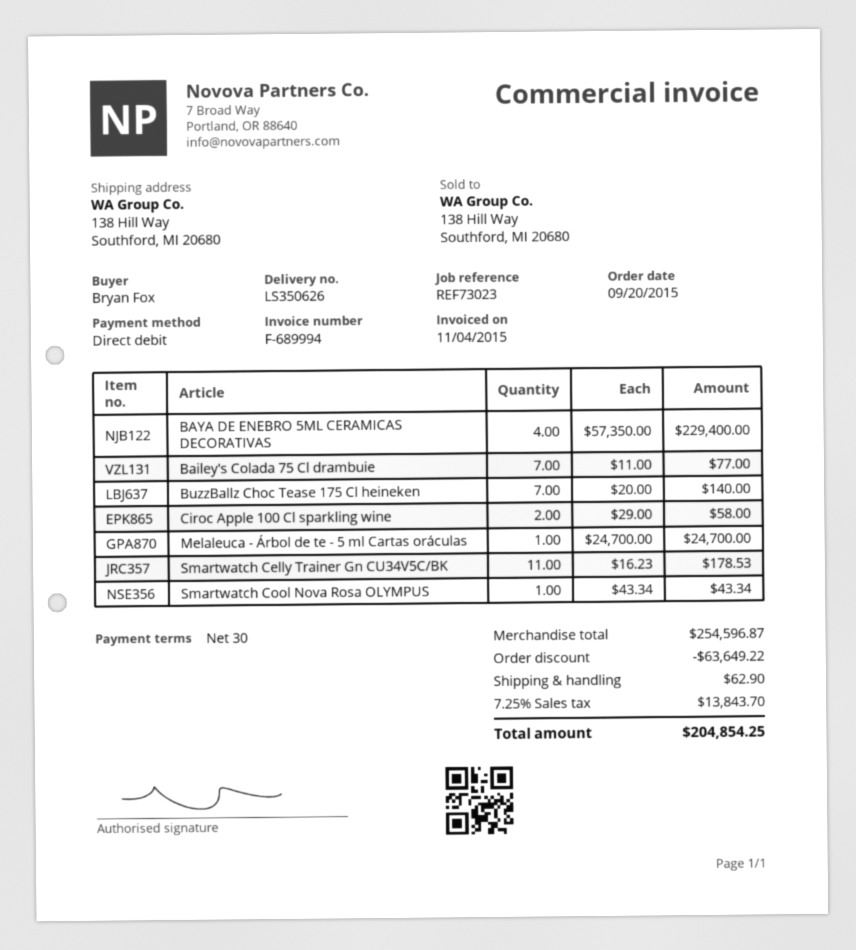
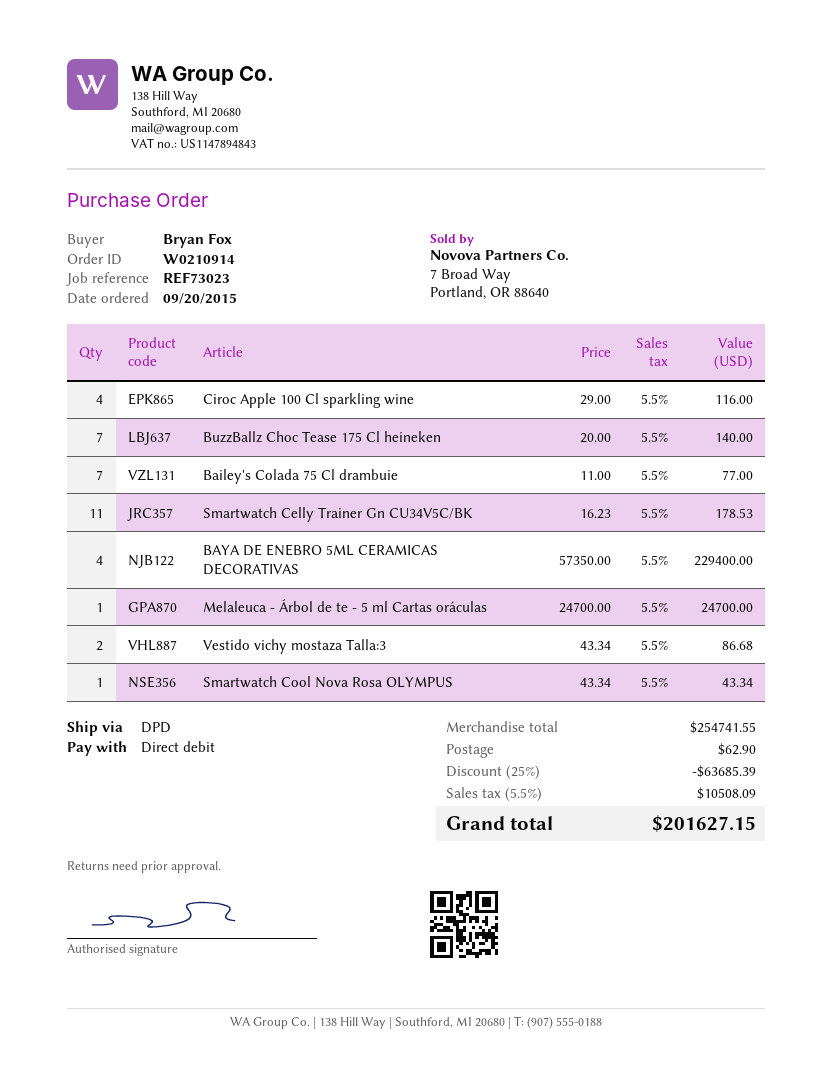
Ciroc Apple 100 Cl sparkling wine: 2 x 29.00 = 58.00 -> 4 x 29.00 = 116.00
Vestido vichy mostaza Talla:3: none -> 2 x 43.34 = 86.68
subtotal: 254596.87 -> 254741.55
discount: 63649.22 -> 63685.39
tax: 7.25% = 13843.70 -> 5.5% = 10508.09
total: 204854.25 -> 201627.15

